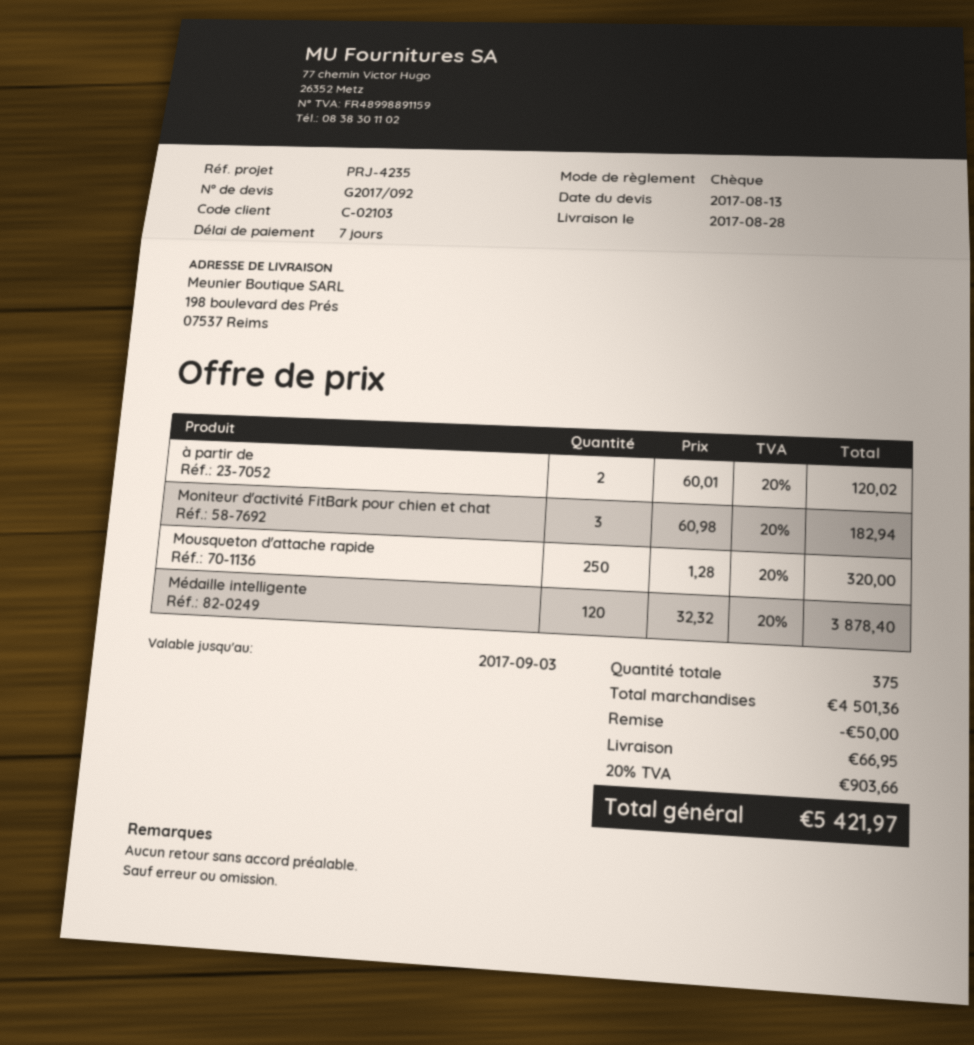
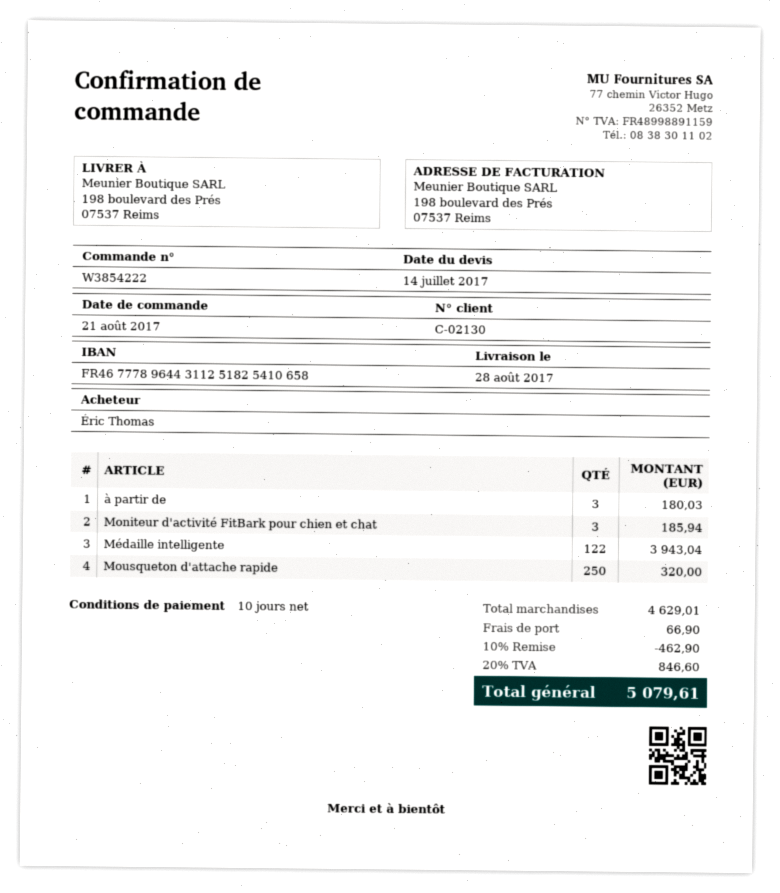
quote date: 2017-08-13 -> 2017-07-14
payment terms: 7 days -> 10 days
customer number: C-02103 -> C-02130
à partir de: 2 for 120.02 -> 3 for 180.03
Moniteur d'activité FitBark pour chien et chat: 3 for 182.94 -> 3 for 185.94
Médaille intelligente: 120 for 3878.40 -> 122 for 3943.04
subtotal: 4501.36 -> 4629.01
discount: 50.00 -> 462.90
shipping: 66.95 -> 66.90
tax: 20% = 903.66 -> 20% = 846.60
total: 5421.97 -> 5079.61

